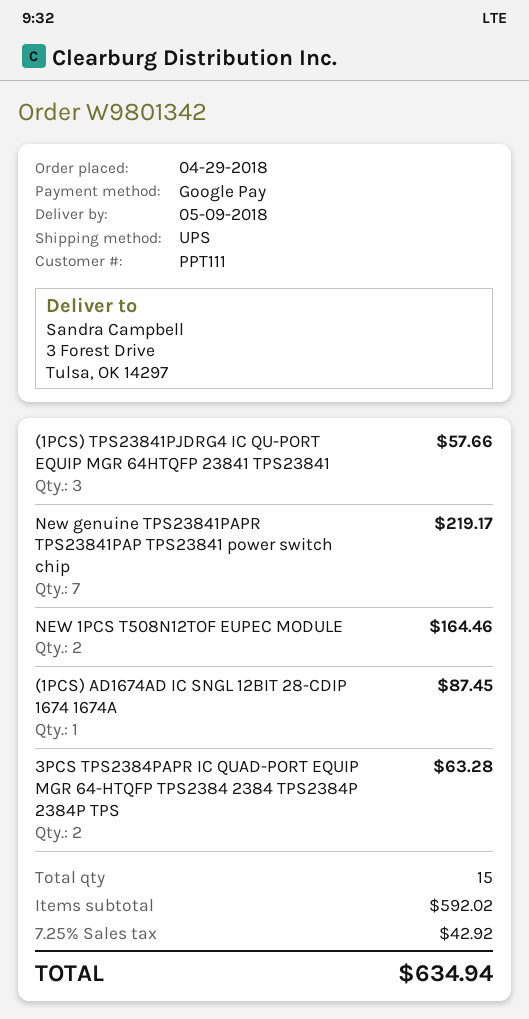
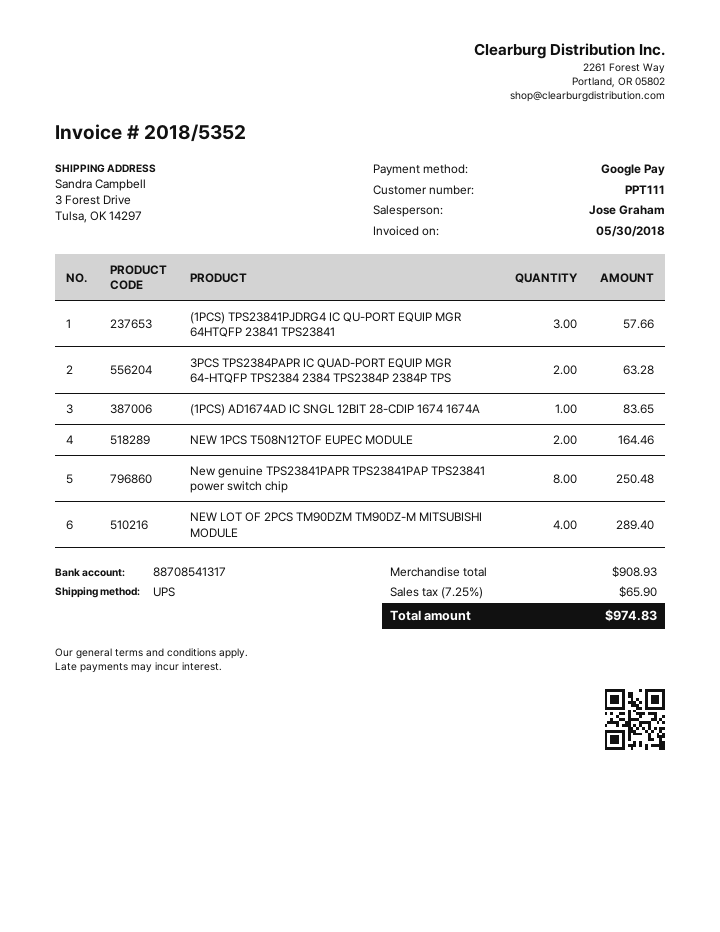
New genuine TPS23841PAPR TPS23841PAP TPS23841 power switch chip: 7 for 219.17 -> 8 for 250.48
(1PCS) AD1674AD IC SNGL 12BIT 28-CDIP 1674 1674A: 1 for 87.45 -> 1 for 83.65
NEW LOT OF 2PCS TM90DZM TM90DZ-M MITSUBISHI MODULE: none -> 4 for 289.40
subtotal: 592.02 -> 908.93
tax: 7.25% = 42.92 -> 7.25% = 65.90
total: 634.94 -> 974.83

